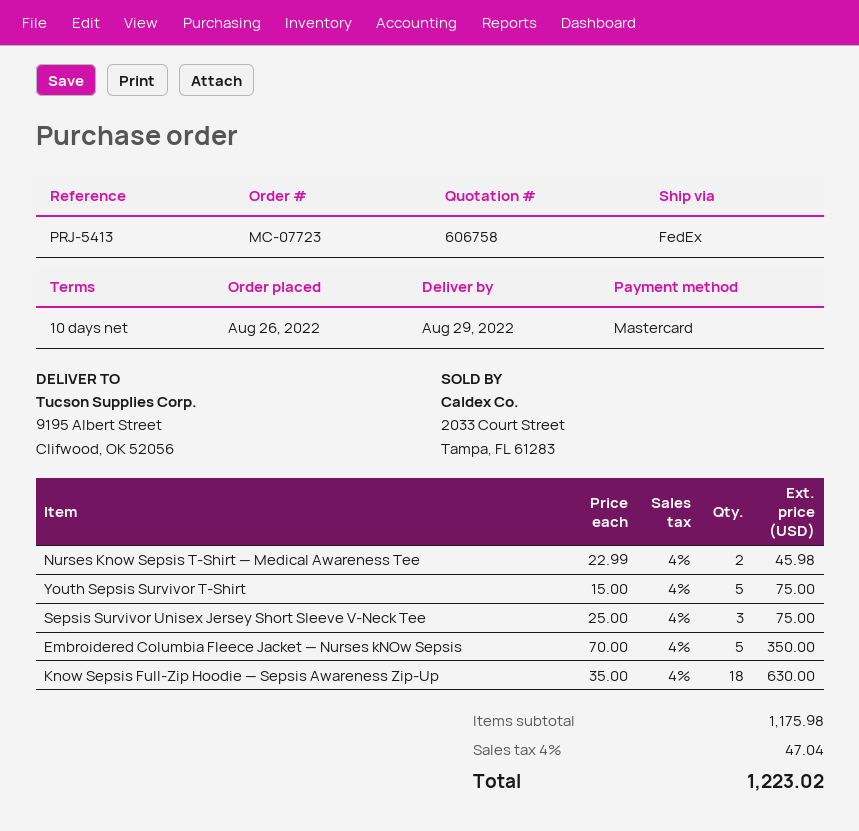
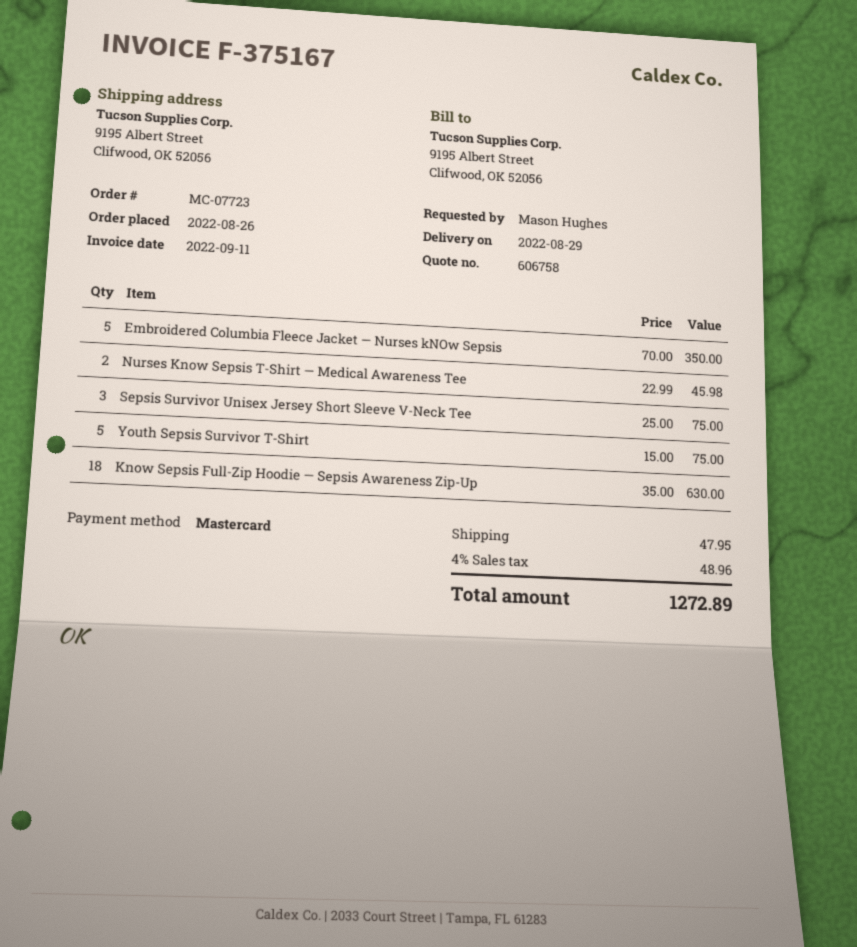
shipping: none -> 47.95
tax: 4% = 47.04 -> 4% = 48.96
total: 1223.02 -> 1272.89

